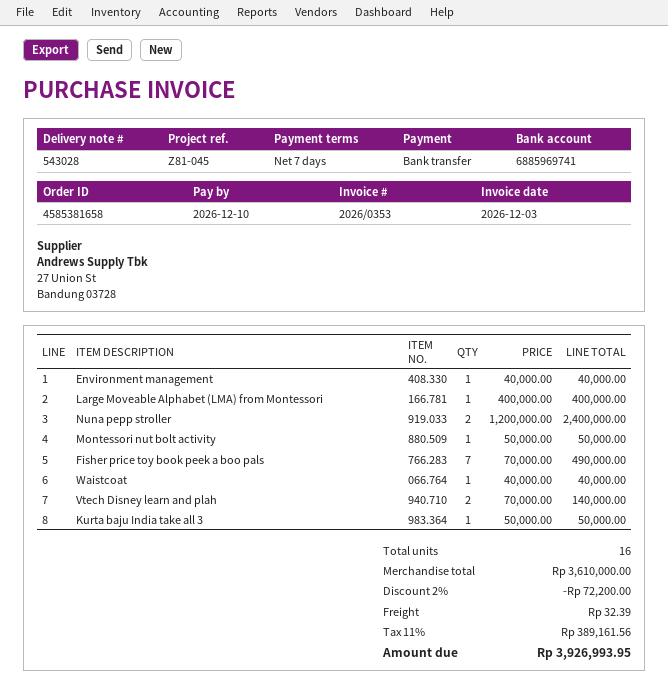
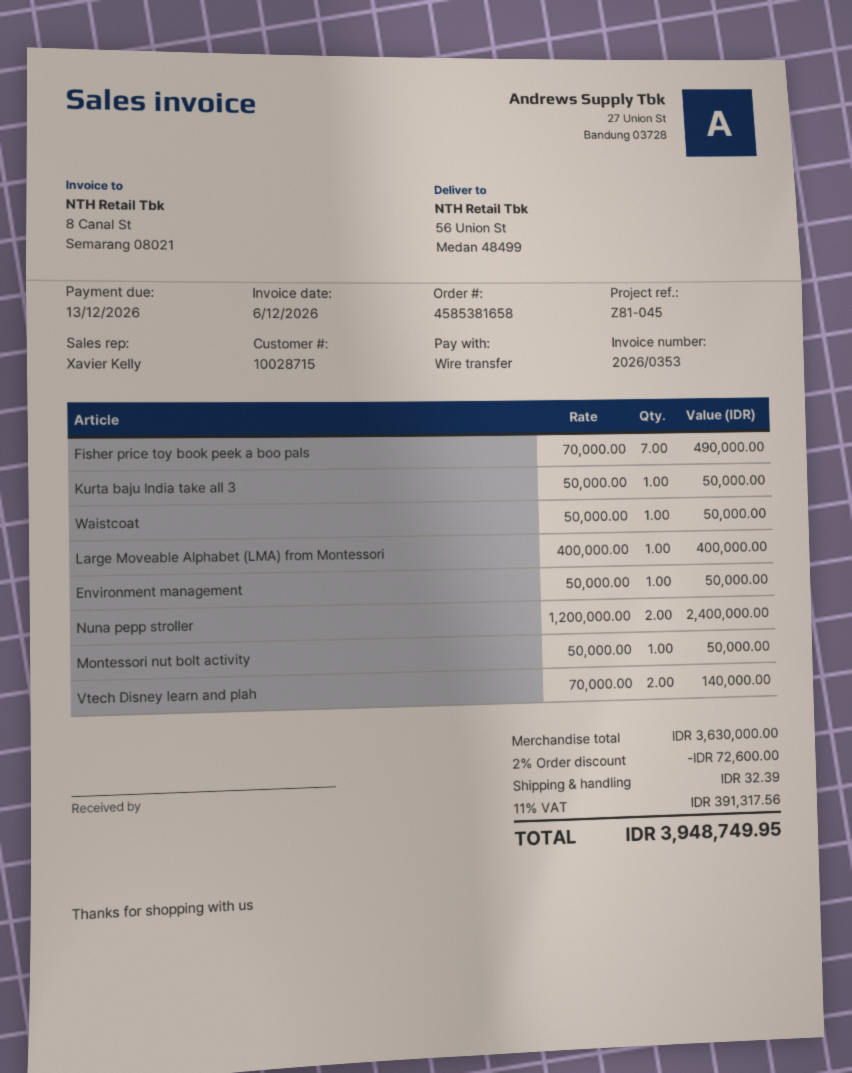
invoice date: 2026-12-03 -> 2026-12-06
due date: 2026-12-10 -> 2026-12-13
Environment management: 1 x 40000.00 = 40000.00 -> 1 x 50000.00 = 50000.00
Waistcoat: 1 x 40000.00 = 40000.00 -> 1 x 50000.00 = 50000.00
subtotal: 3610000.00 -> 3630000.00
discount: 2% = 72200.00 -> 2% = 72600.00
tax: 11% = 389161.56 -> 11% = 391317.56
total: 3926993.95 -> 3948749.95

